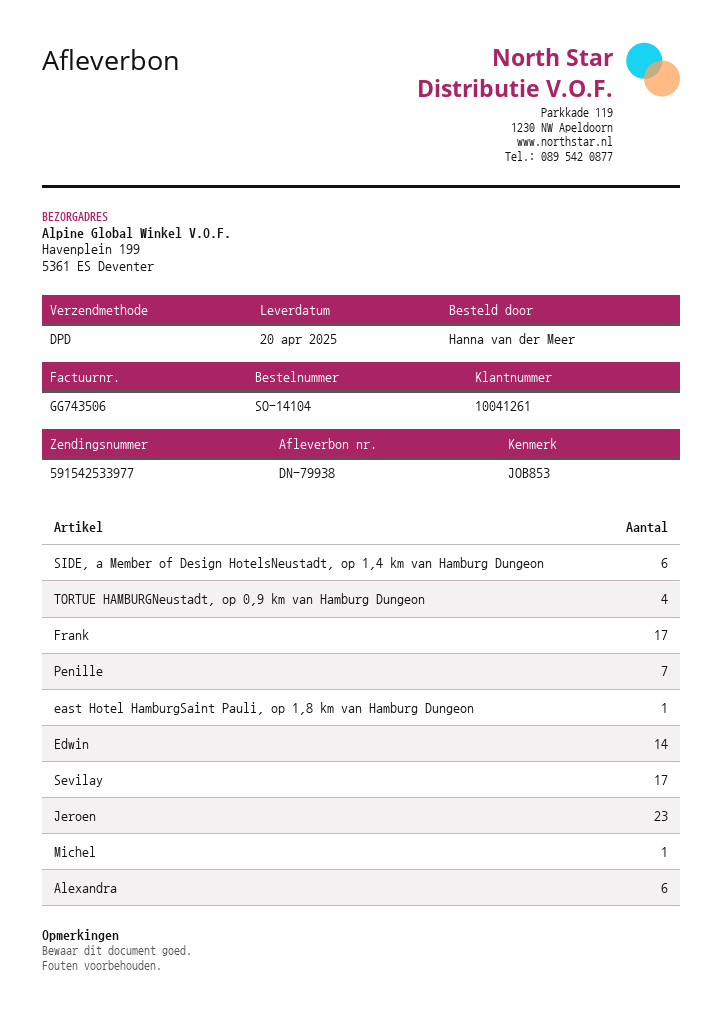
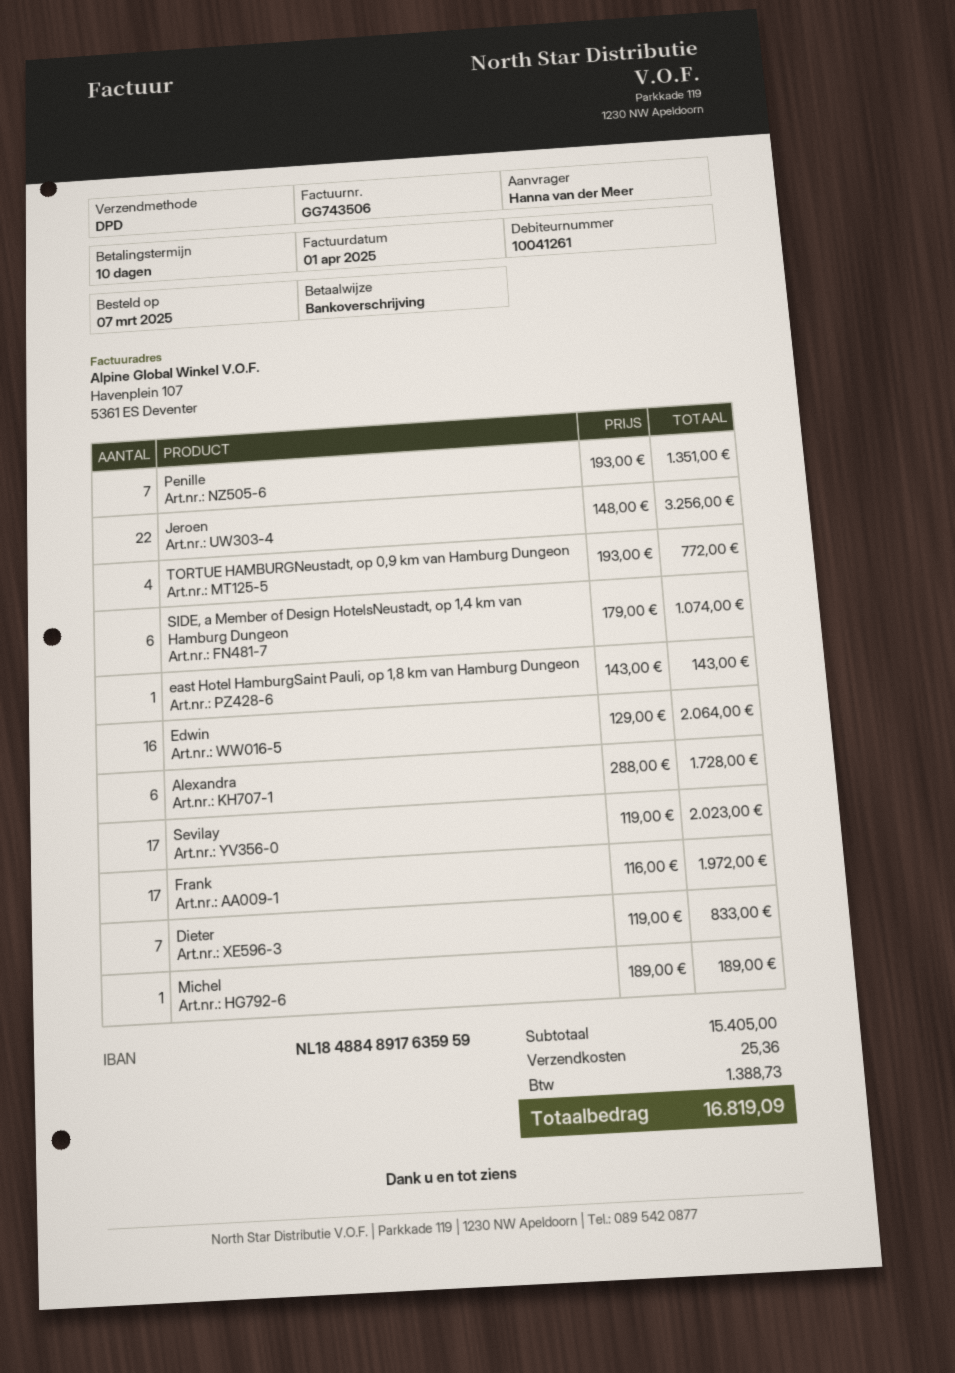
Edwin: 14 -> 16
Jeroen: 23 -> 22
Dieter: none -> 7

